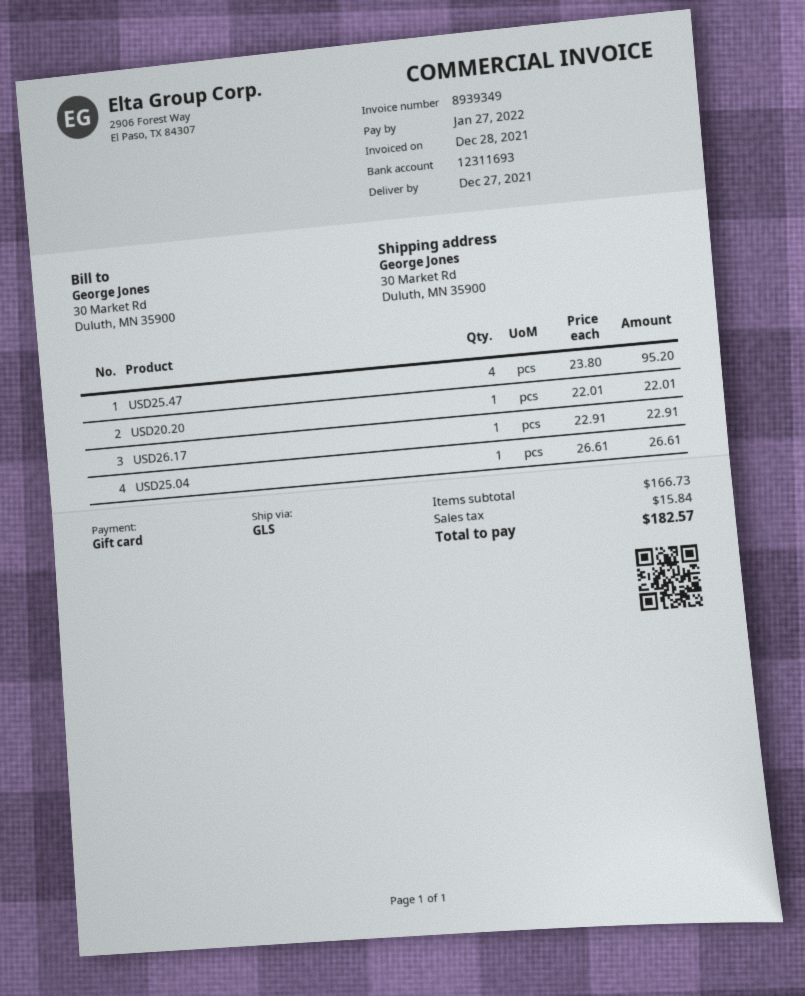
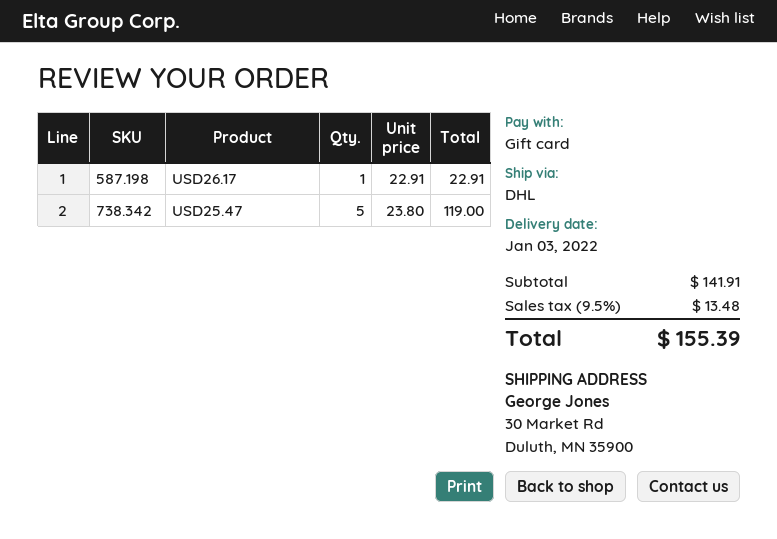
delivery date: 2021-12-27 -> 2022-01-03
shipping method: GLS -> DHL
USD25.47: 4 x 23.80 = 95.20 -> 5 x 23.80 = 119.00
USD20.20: 1 x 22.01 = 22.01 -> none
USD25.04: 1 x 26.61 = 26.61 -> none
subtotal: 166.73 -> 141.91
tax: 15.84 -> 13.48
total: 182.57 -> 155.39

